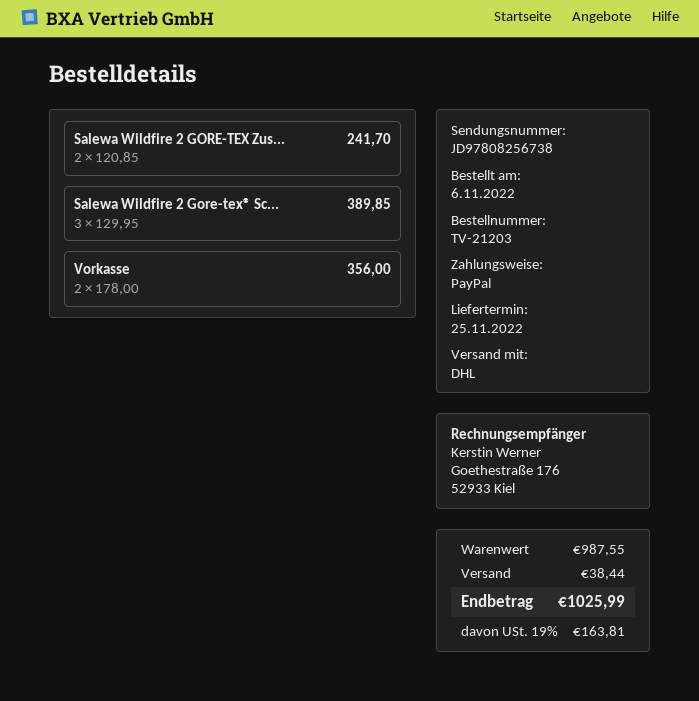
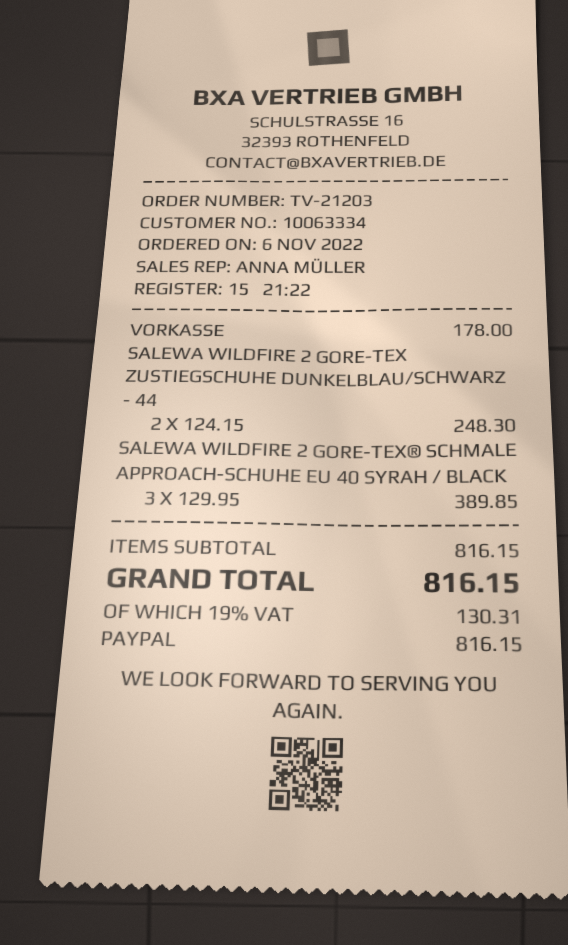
Salewa Wildfire 2 GORE-TEX Zus...: 2 x 120.85 = 241.70 -> 2 x 124.15 = 248.30
Vorkasse: 2 x 178.00 = 356.00 -> 1 x 178.00 = 178.00
subtotal: 987.55 -> 816.15
shipping: 38.44 -> none
tax: 19% = 163.81 -> 19% = 130.31
total: 1025.99 -> 816.15

